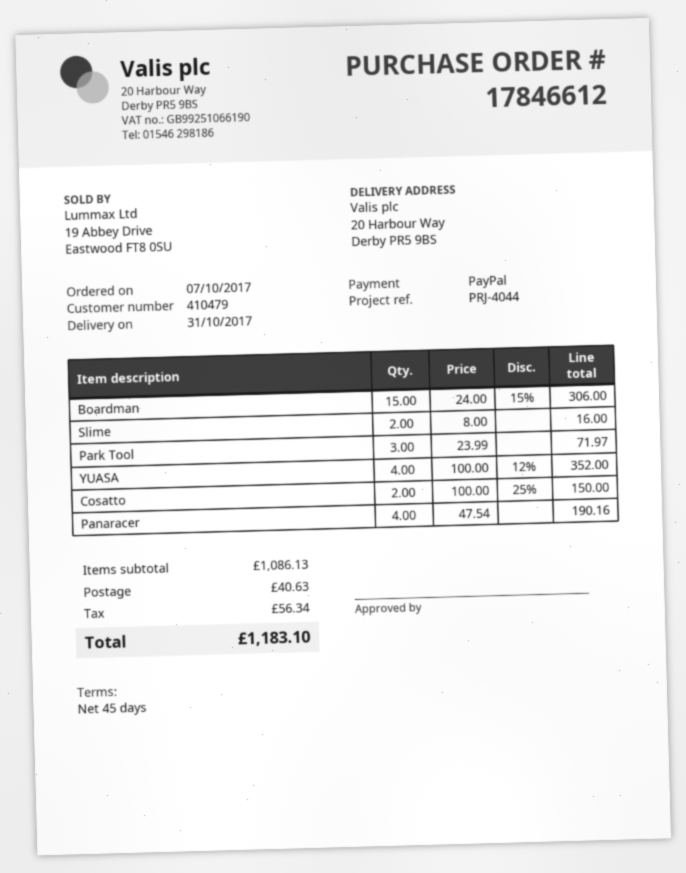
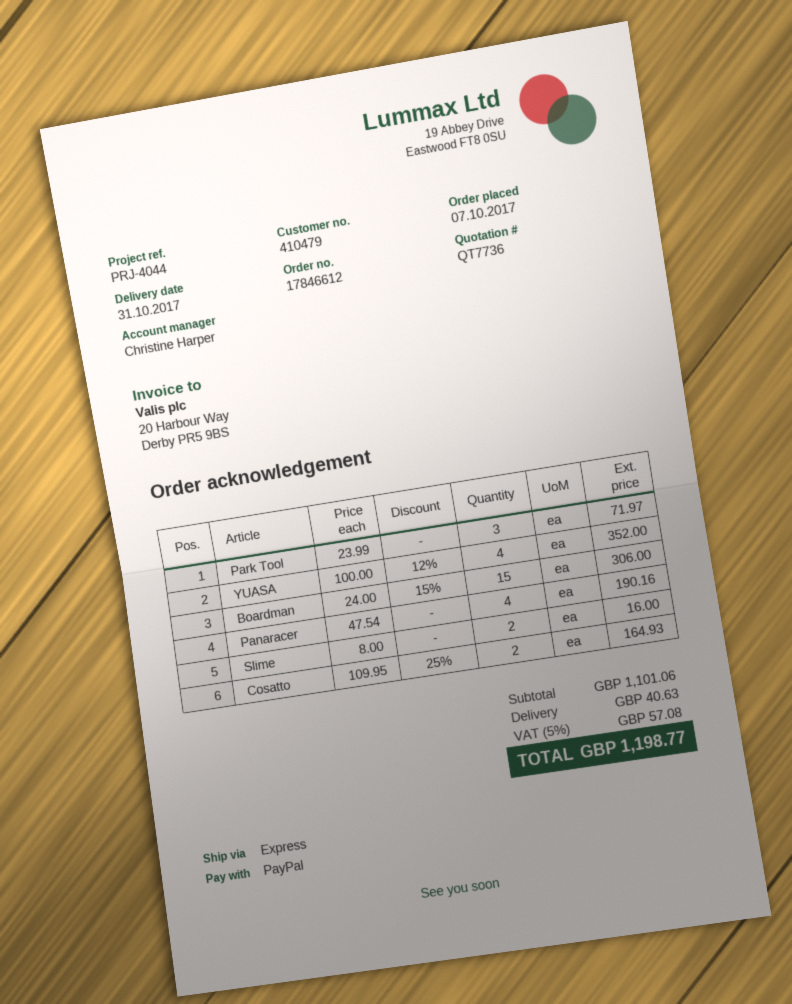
Cosatto: 2 x 100.00 - 25% = 150.00 -> 2 x 109.95 - 25% = 164.93
subtotal: 1086.13 -> 1101.06
tax: 56.34 -> 57.08
total: 1183.10 -> 1198.77

